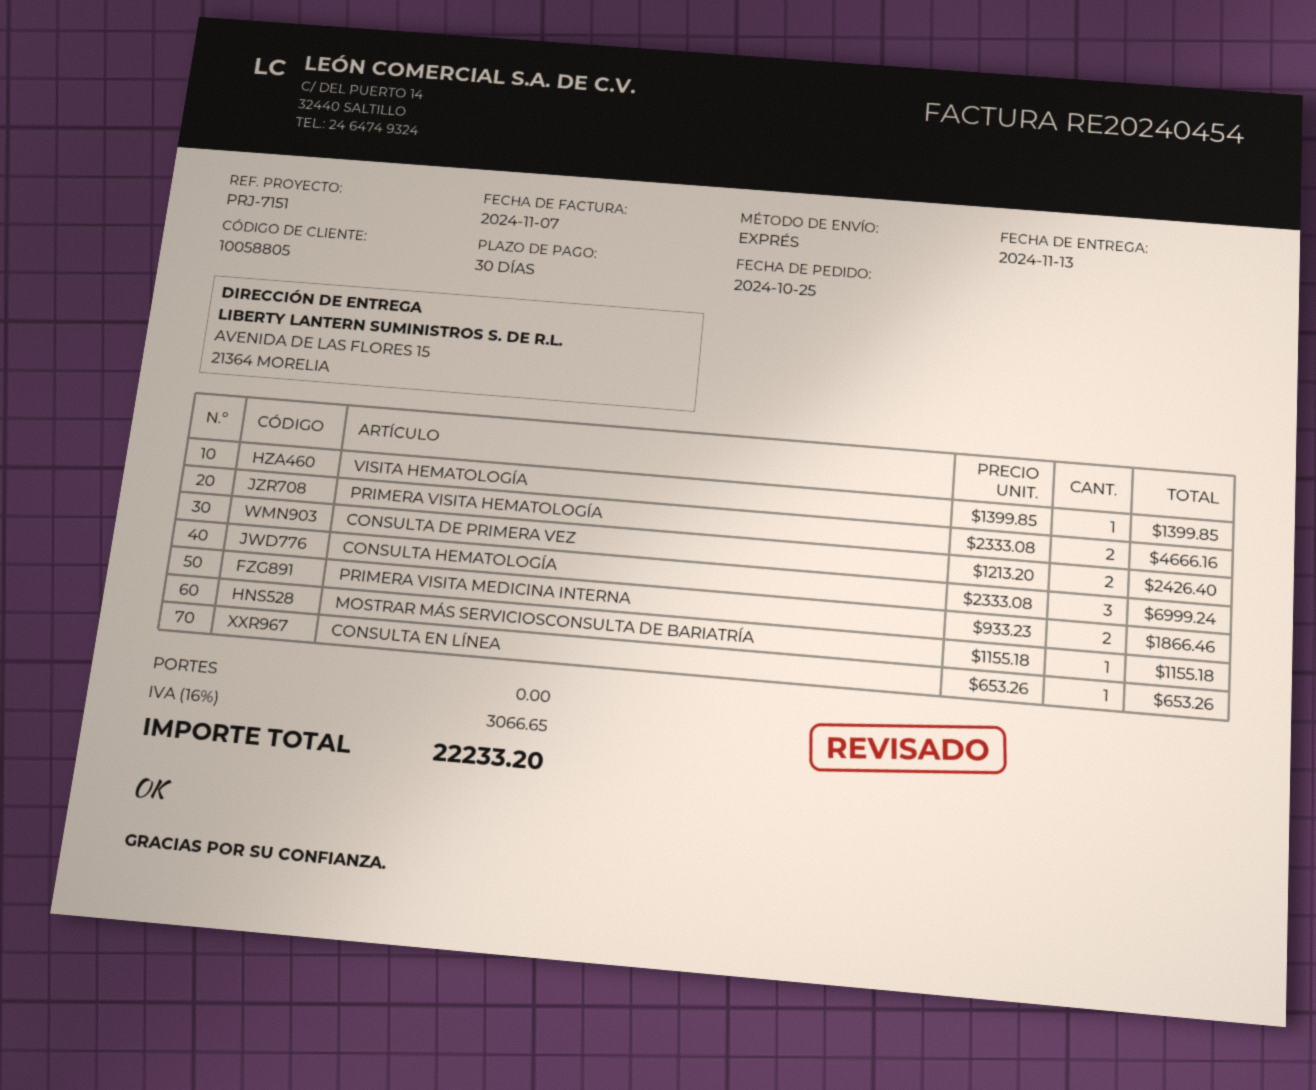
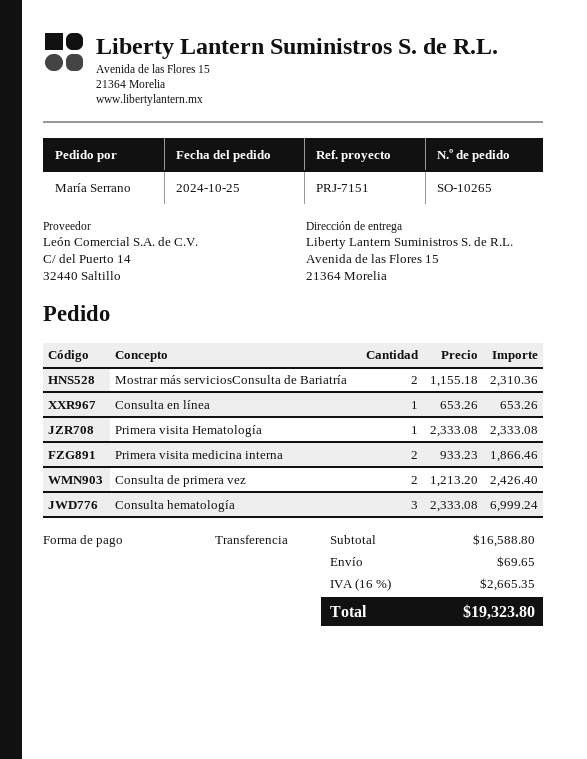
VISITA HEMATOLOGÍA: 1 x 1399.85 = 1399.85 -> none
PRIMERA VISITA HEMATOLOGÍA: 2 x 2333.08 = 4666.16 -> 1 x 2333.08 = 2333.08
MOSTRAR MÁS SERVICIOSCONSULTA DE BARIATRÍA: 1 x 1155.18 = 1155.18 -> 2 x 1155.18 = 2310.36
shipping: 0.00 -> 69.65
tax: 16% = 3066.65 -> 16% = 2665.35
total: 22233.20 -> 19323.80

